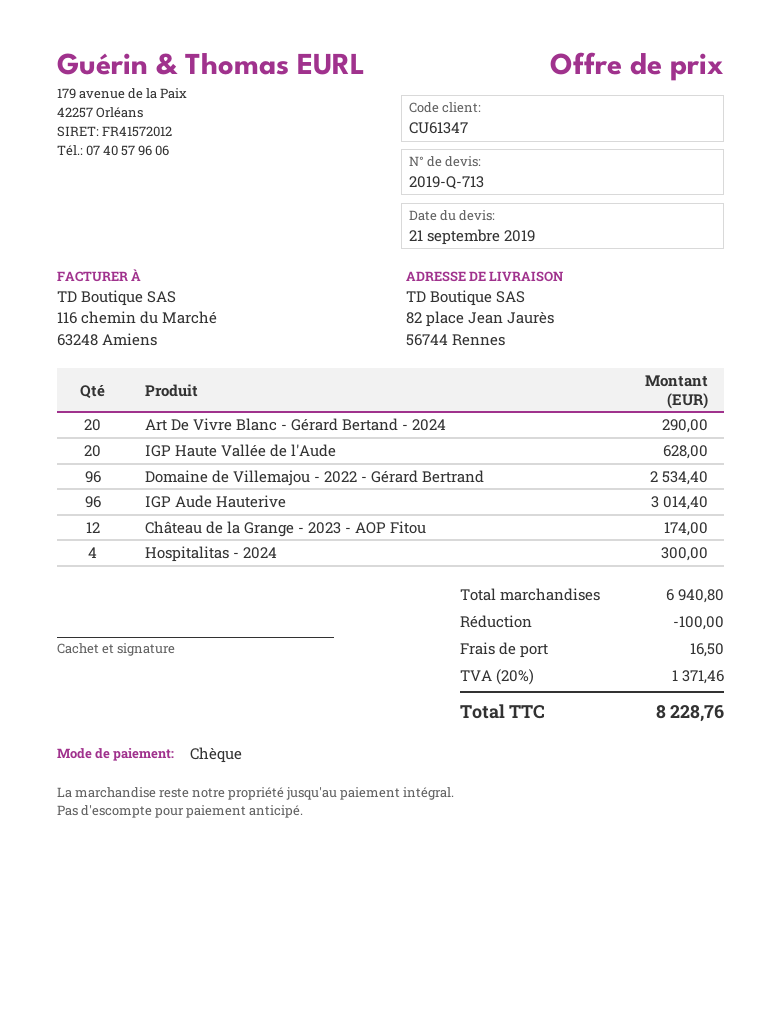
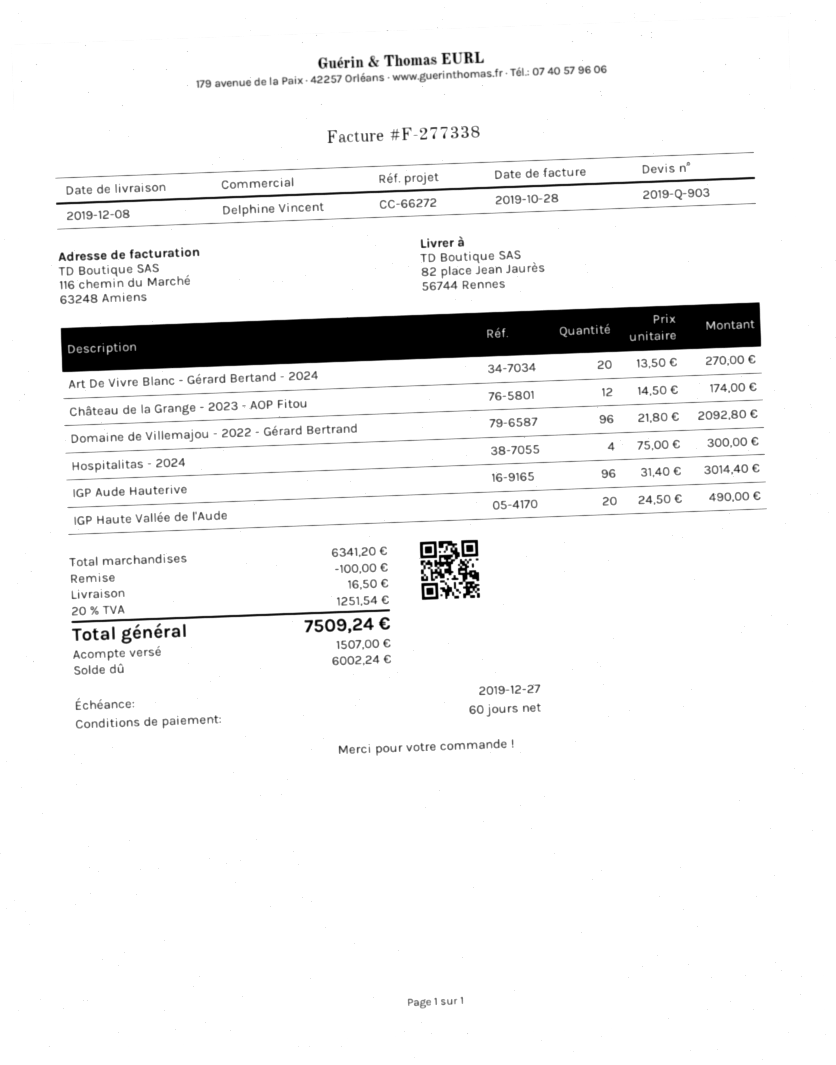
quote number: 2019-Q-713 -> 2019-Q-903
Art De Vivre Blanc - Gérard Bertand - 2024: 20 for 290.00 -> 20 for 270.00
IGP Haute Vallée de l'Aude: 20 for 628.00 -> 20 for 490.00
Domaine de Villemajou - 2022 - Gérard Bertrand: 96 for 2534.40 -> 96 for 2092.80
subtotal: 6940.80 -> 6341.20
tax: 20% = 1371.46 -> 20% = 1251.54
total: 8228.76 -> 7509.24

